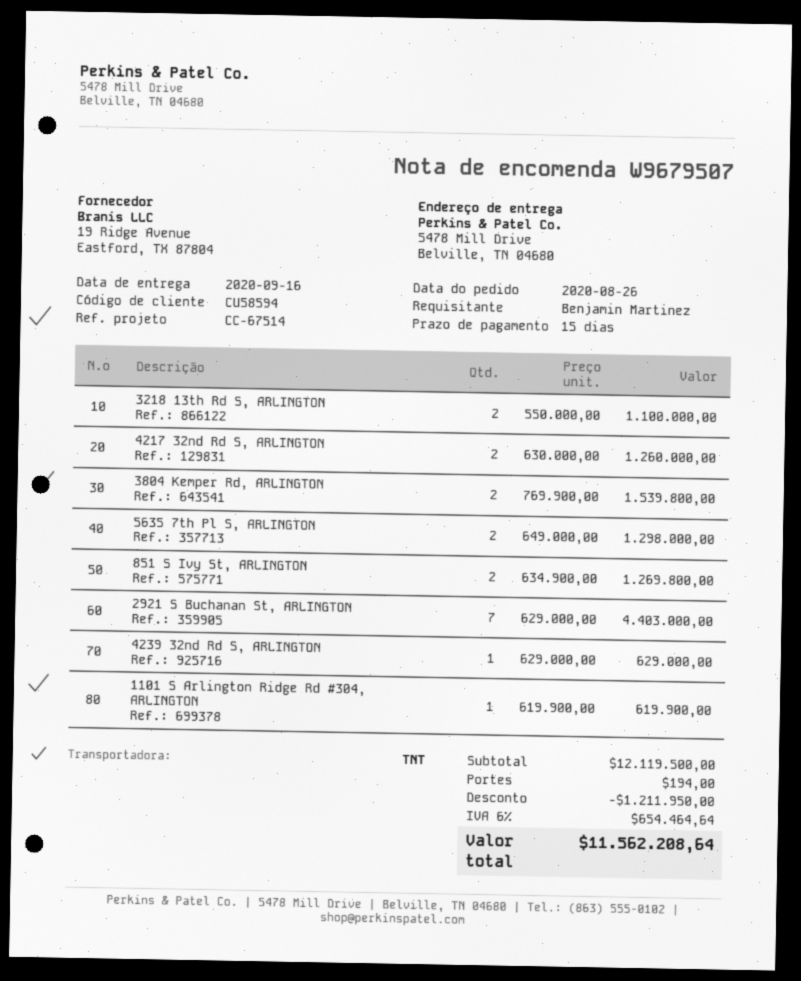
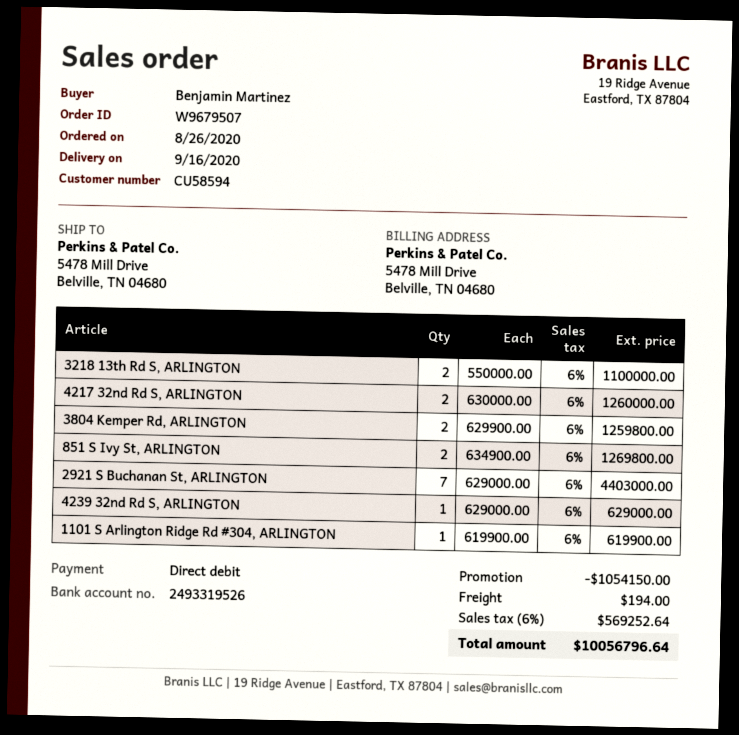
3804 Kemper Rd, ARLINGTON: 2 x 769900.00 = 1539800.00 -> 2 x 629900.00 = 1259800.00
5635 7th Pl S, ARLINGTON: 2 x 649000.00 = 1298000.00 -> none
discount: 1211950.00 -> 1054150.00
tax: 6% = 654464.64 -> 6% = 569252.64
total: 11562208.64 -> 10056796.64

